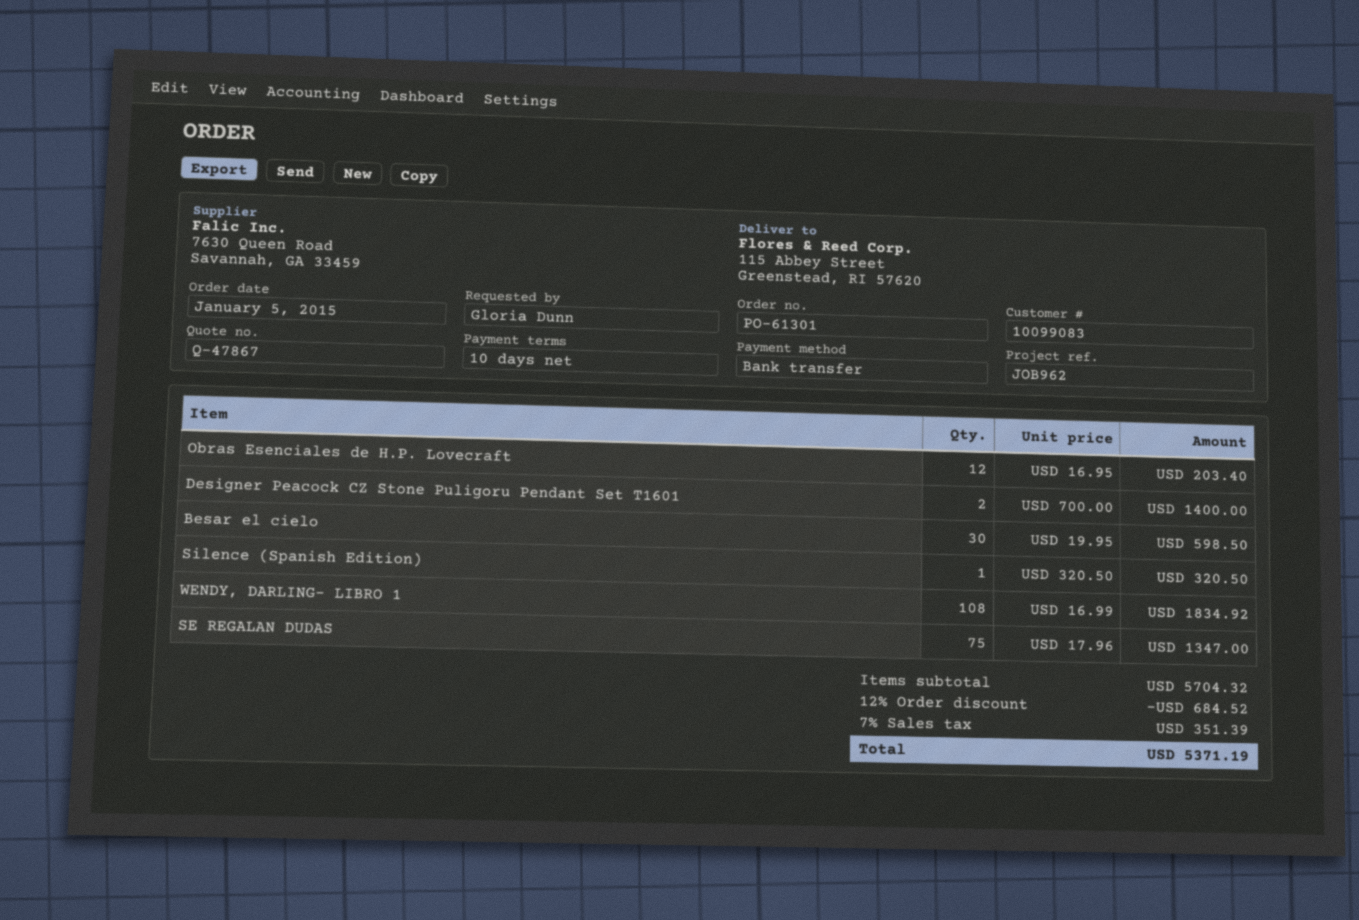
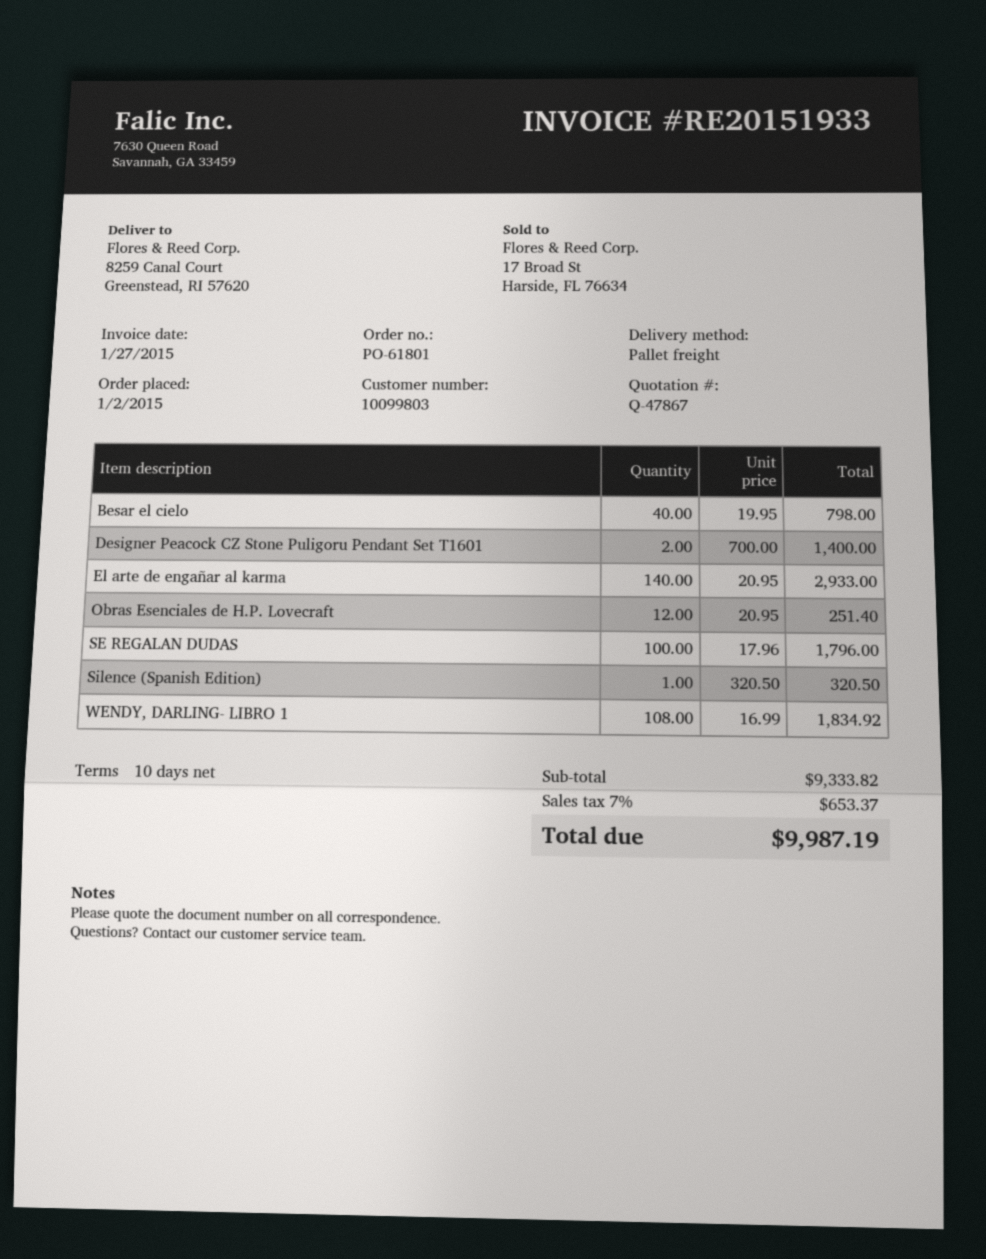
order number: PO-61301 -> PO-61801
order date: 2015-01-05 -> 2015-01-02
customer number: 10099083 -> 10099803
ship to: 115 Abbey Street, Greenstead, RI 57620 -> 8259 Canal Court, Greenstead, RI 57620
Obras Esenciales de H.P. Lovecraft: 12 x 16.95 = 203.40 -> 12 x 20.95 = 251.40
Besar el cielo: 30 x 19.95 = 598.50 -> 40 x 19.95 = 798.00
SE REGALAN DUDAS: 75 x 17.96 = 1347.00 -> 100 x 17.96 = 1796.00
El arte de engañar al karma: none -> 140 x 20.95 = 2933.00
subtotal: 5704.32 -> 9333.82
discount: 12% = 684.52 -> none
tax: 7% = 351.39 -> 7% = 653.37
total: 5371.19 -> 9987.19

